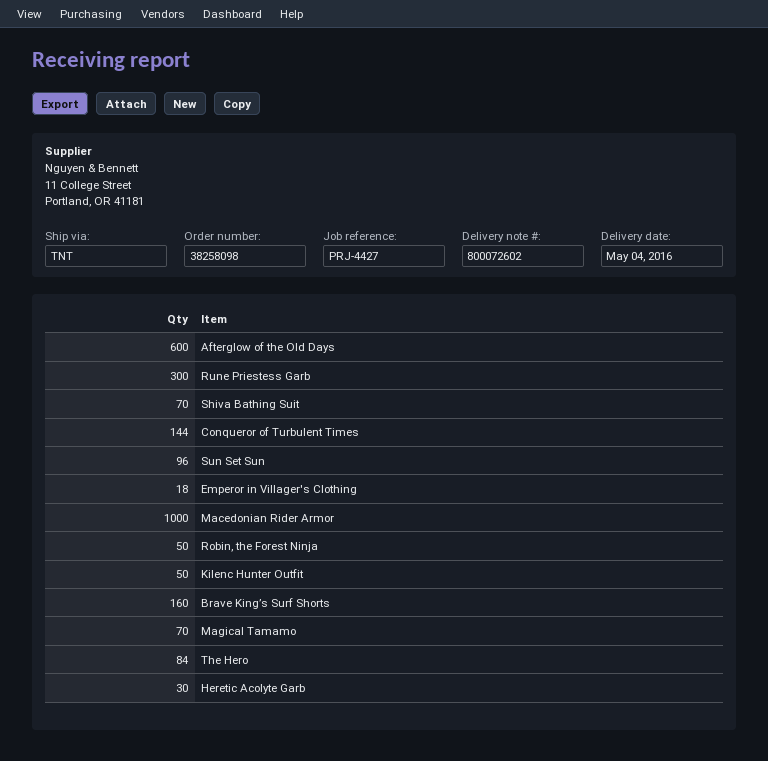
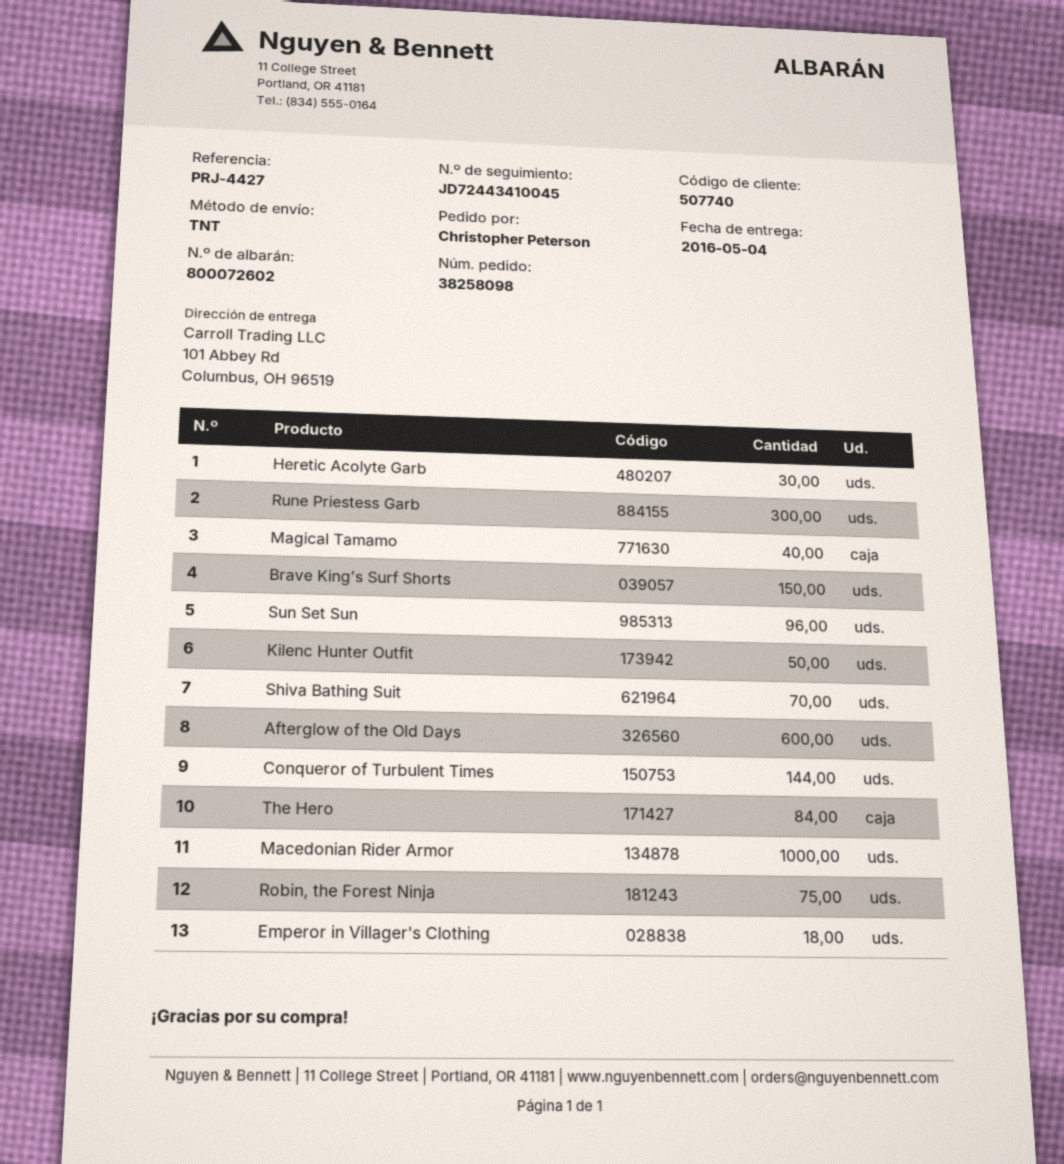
Robin, the Forest Ninja: 50 -> 75
Brave King’s Surf Shorts: 160 -> 150
Magical Tamamo: 70 -> 40

